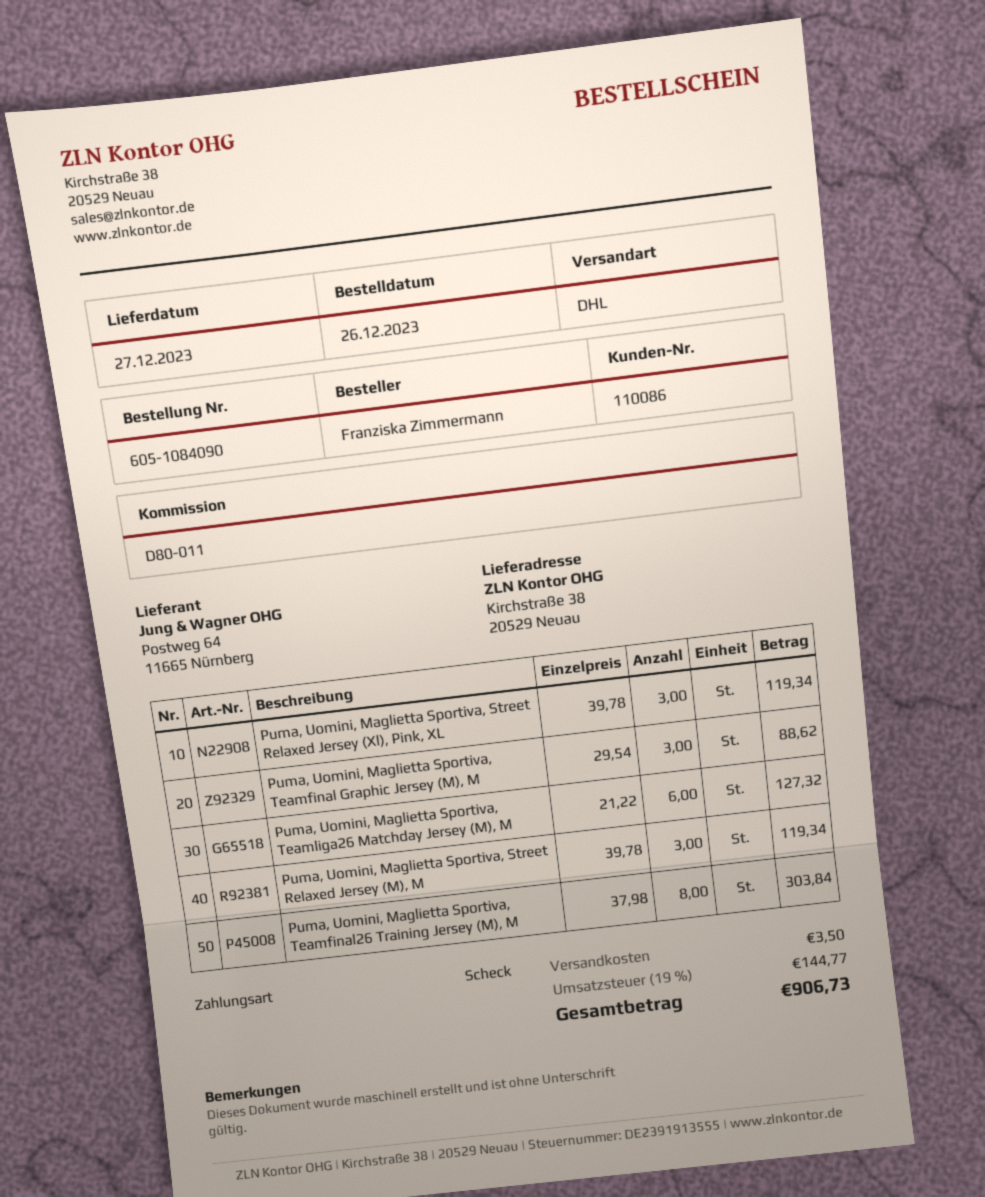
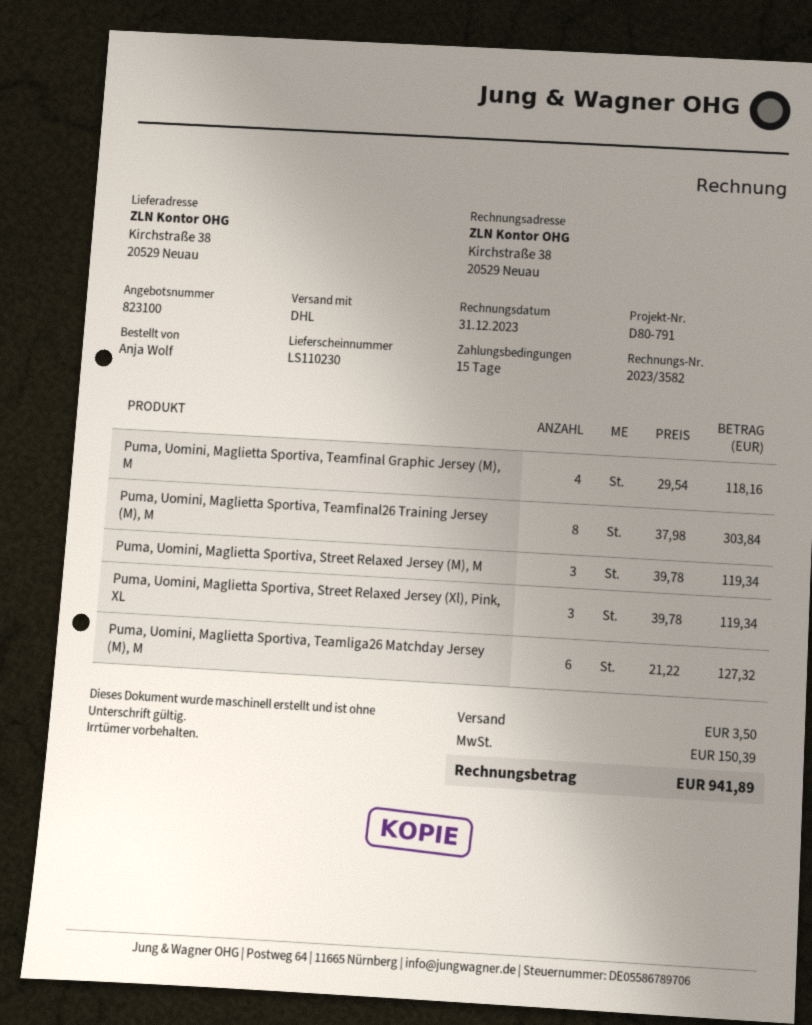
reference: D80-011 -> D80-791
ordered by: Franziska Zimmermann -> Anja Wolf
Puma, Uomini, Maglietta Sportiva, Teamfinal Graphic Jersey (M), M: 3 x 29.54 = 88.62 -> 4 x 29.54 = 118.16
tax: 144.77 -> 150.39
total: 906.73 -> 941.89

